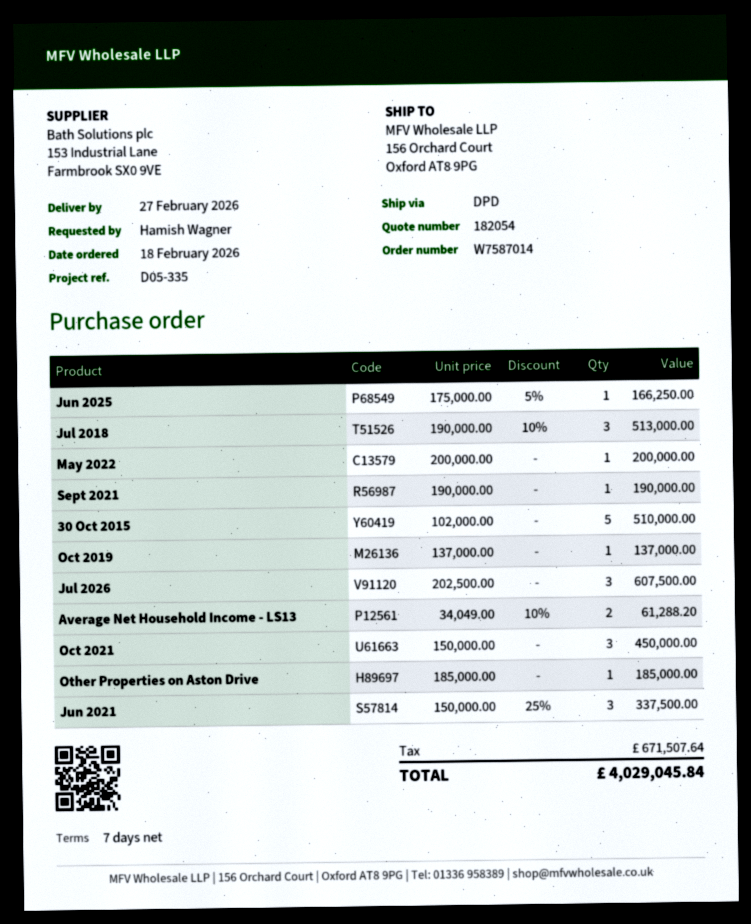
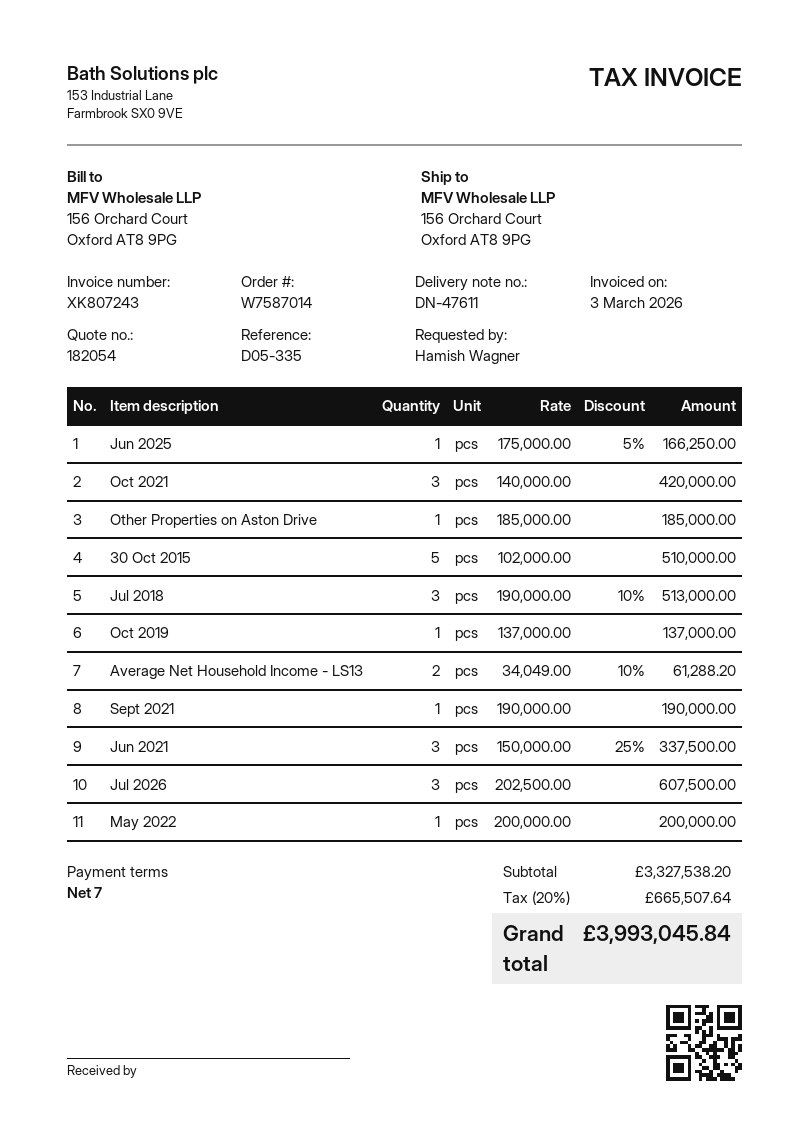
Oct 2021: 3 x 150000.00 = 450000.00 -> 3 x 140000.00 = 420000.00
tax: 671507.64 -> 665507.64
total: 4029045.84 -> 3993045.84

